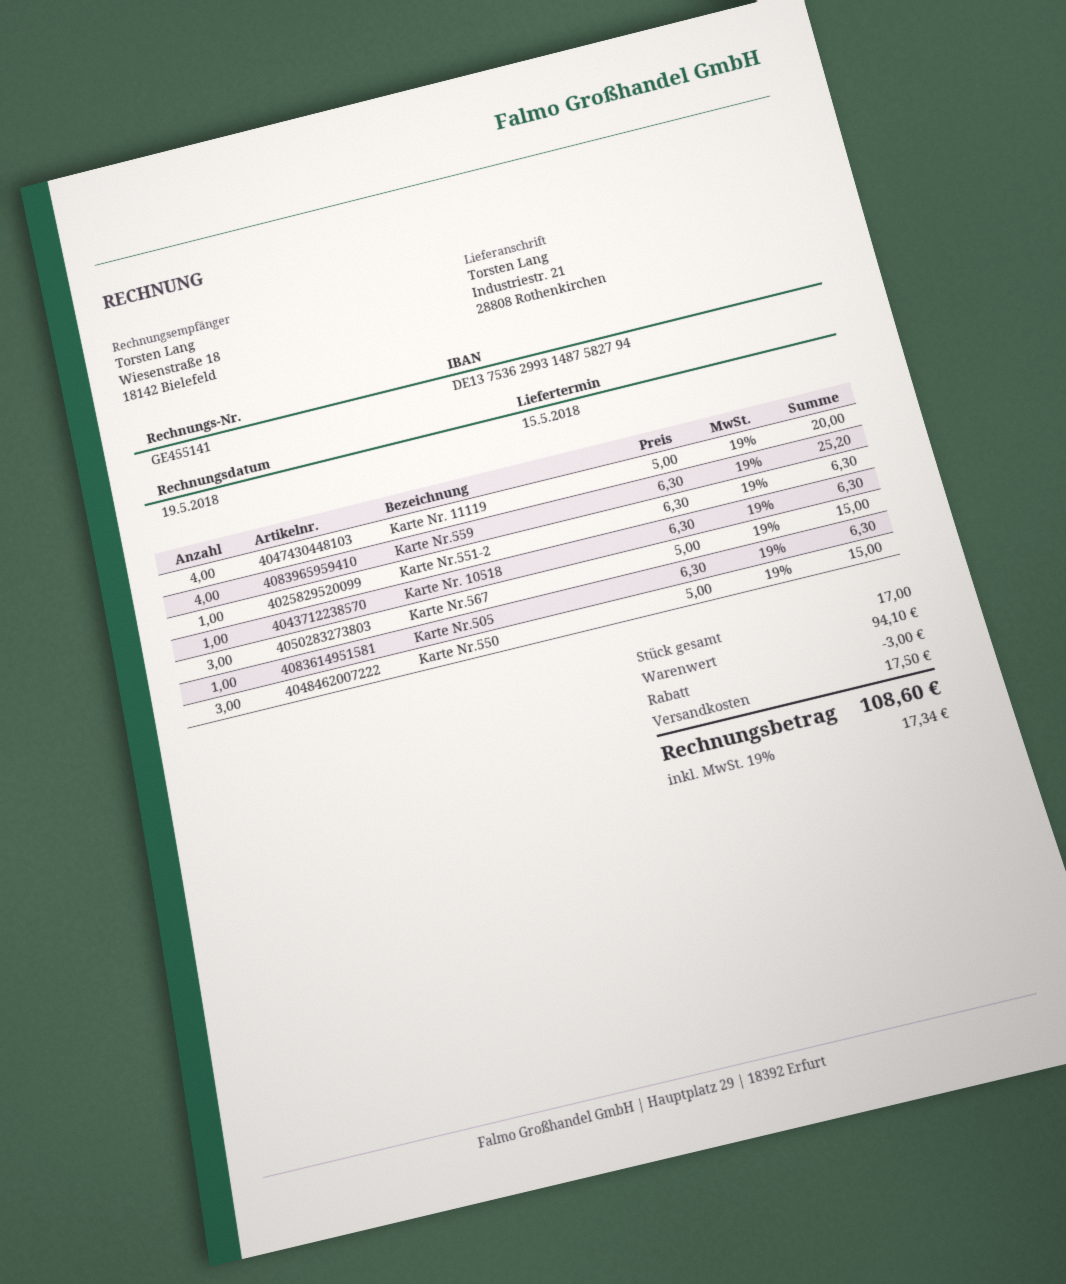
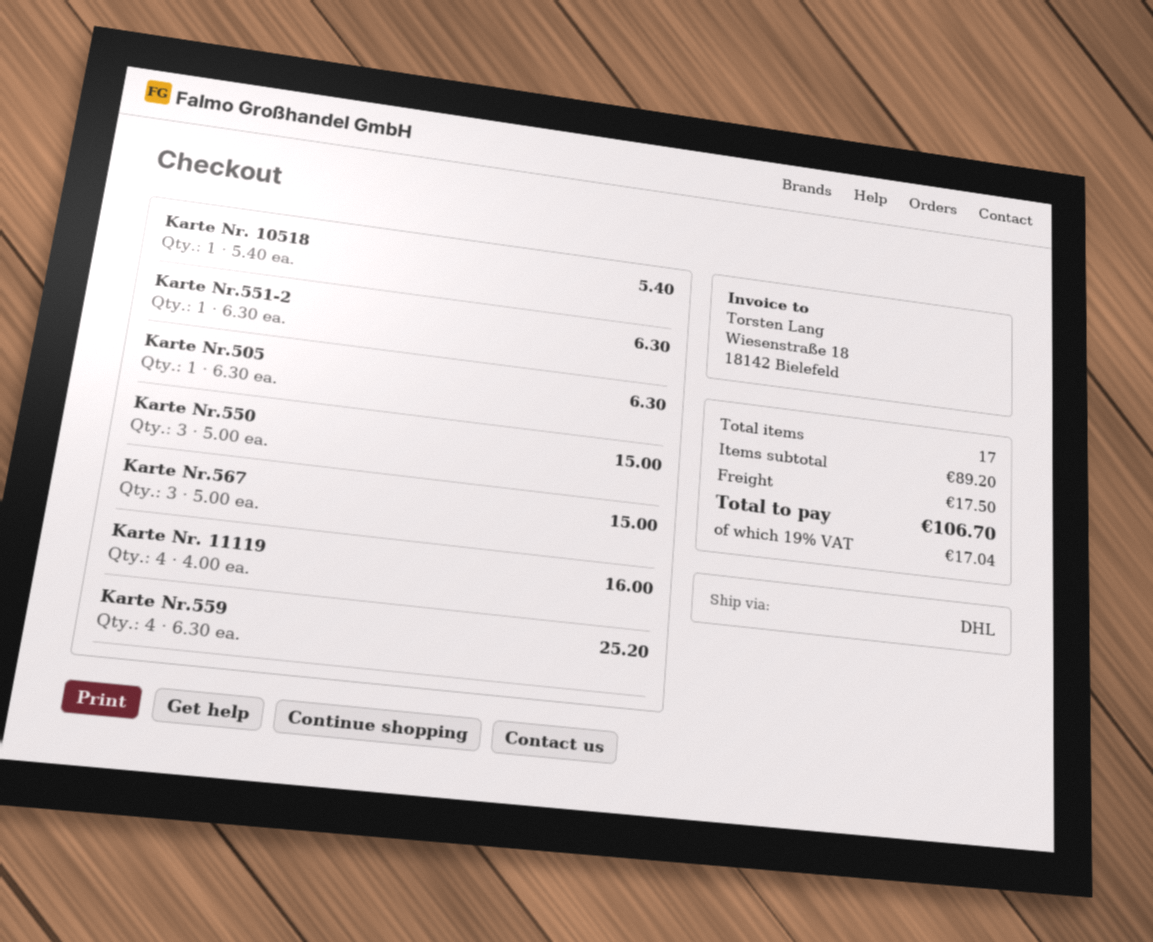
Karte Nr. 11119: 4 x 5.00 = 20.00 -> 4 x 4.00 = 16.00
Karte Nr. 10518: 1 x 6.30 = 6.30 -> 1 x 5.40 = 5.40
subtotal: 94.10 -> 89.20
discount: 3.00 -> none
tax: 19% = 17.34 -> 19% = 17.04
total: 108.60 -> 106.70

